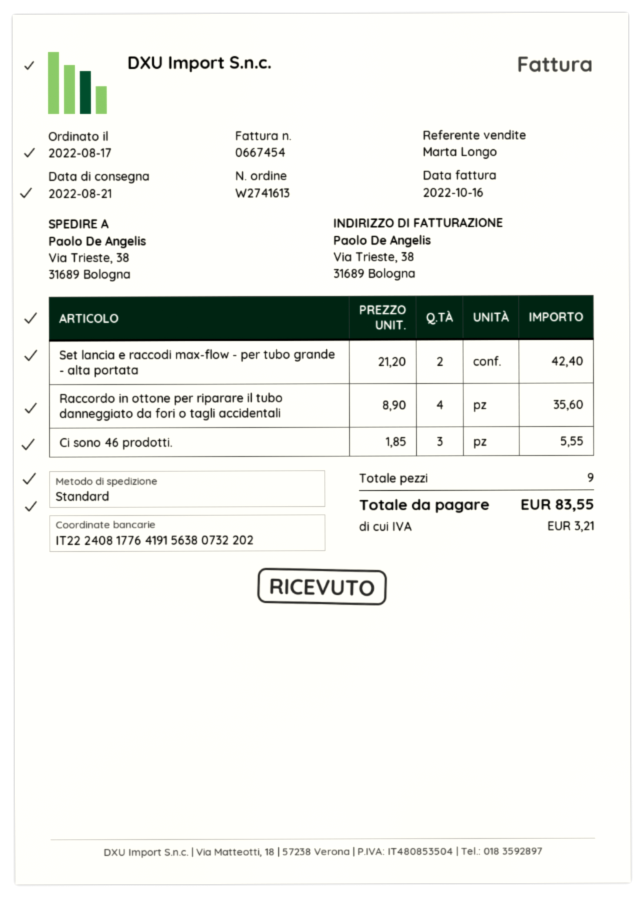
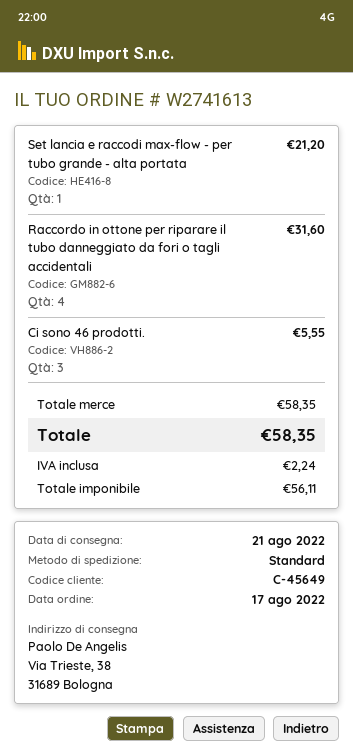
Set lancia e raccodi max-flow - per tubo grande - alta portata: 2 for 42.40 -> 1 for 21.20
Raccordo in ottone per riparare il tubo danneggiato da fori o tagli accidentali: 4 for 35.60 -> 4 for 31.60
tax: 3.21 -> 2.24
total: 83.55 -> 58.35

